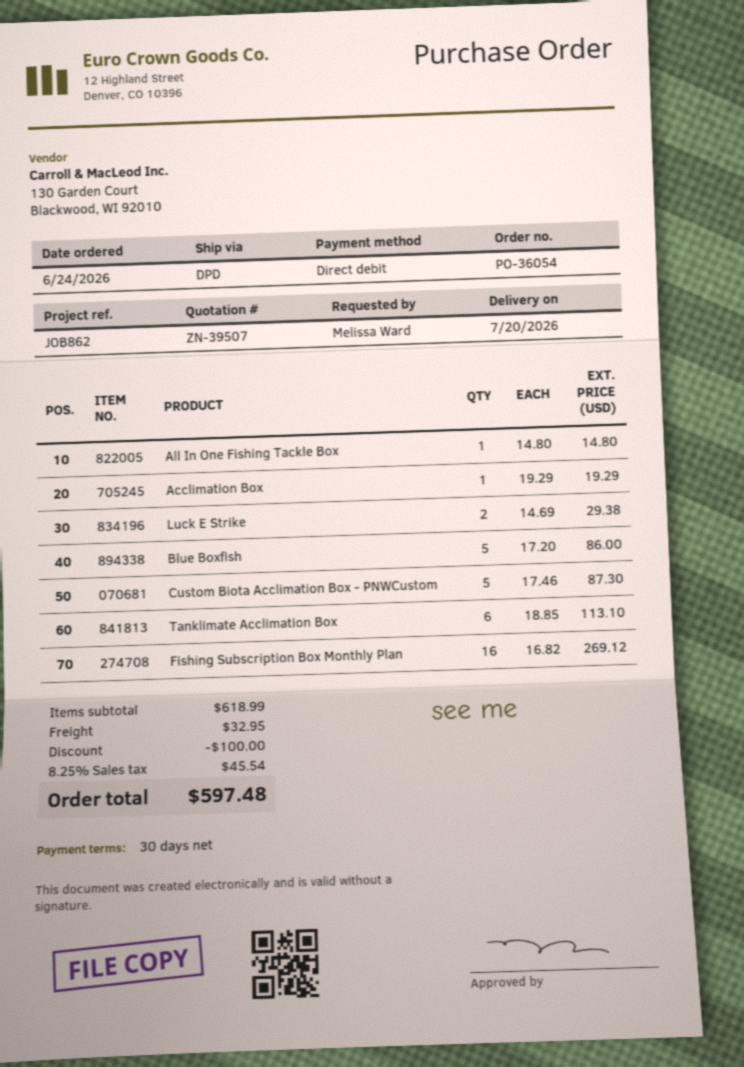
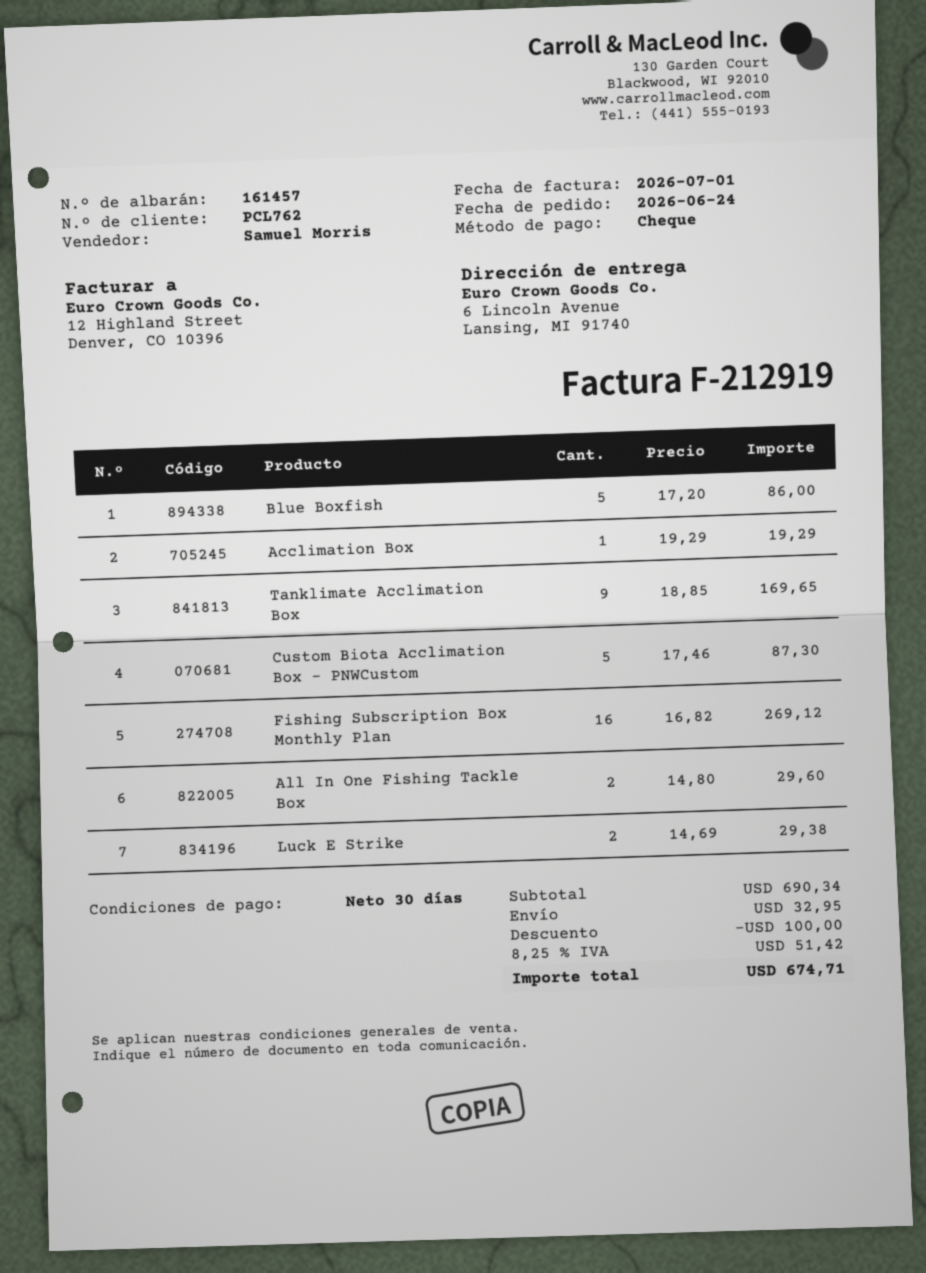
payment method: direct debit -> cheque
All In One Fishing Tackle Box: 1 x 14.80 = 14.80 -> 2 x 14.80 = 29.60
Tanklimate Acclimation Box: 6 x 18.85 = 113.10 -> 9 x 18.85 = 169.65
subtotal: 618.99 -> 690.34
tax: 8.25% = 45.54 -> 8.25% = 51.42
total: 597.48 -> 674.71

